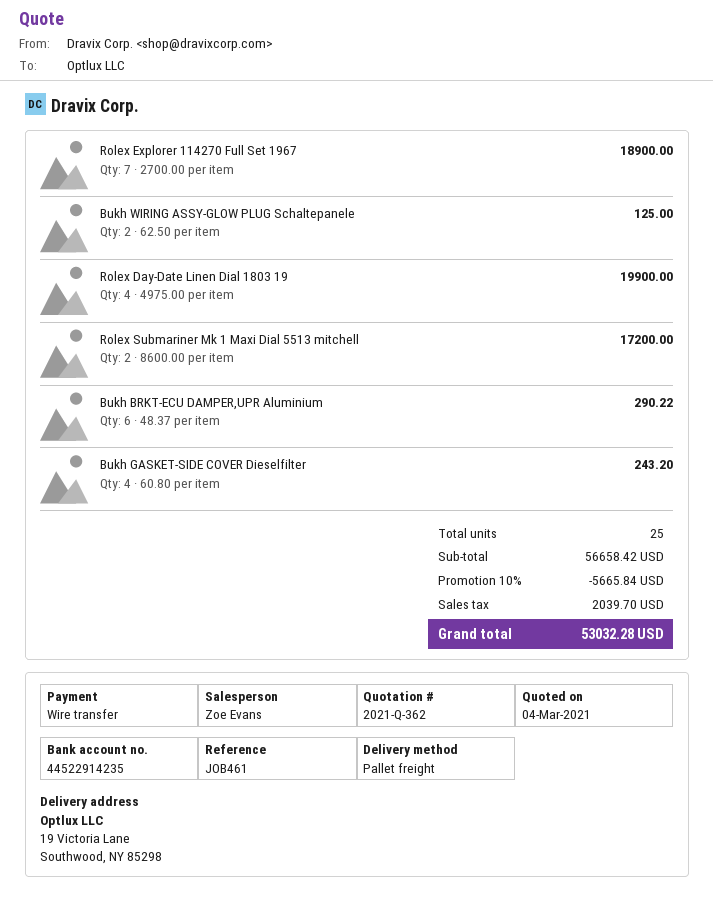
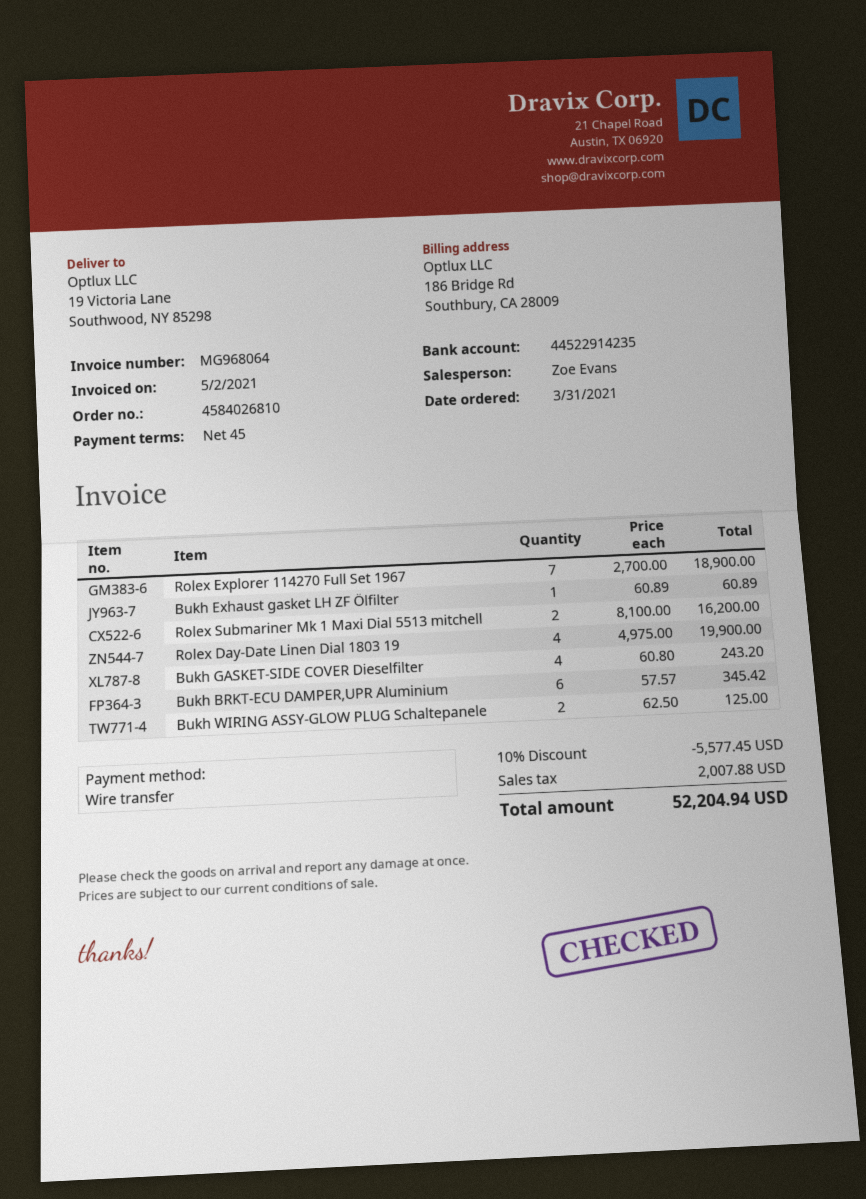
Rolex Submariner Mk 1 Maxi Dial 5513 mitchell: 2 x 8600.00 = 17200.00 -> 2 x 8100.00 = 16200.00
Bukh BRKT-ECU DAMPER,UPR Aluminium: 6 x 48.37 = 290.22 -> 6 x 57.57 = 345.42
Bukh Exhaust gasket LH ZF Ölfilter: none -> 1 x 60.89 = 60.89
discount: 10% = 5665.84 -> 10% = 5577.45
tax: 2039.70 -> 2007.88
total: 53032.28 -> 52204.94

